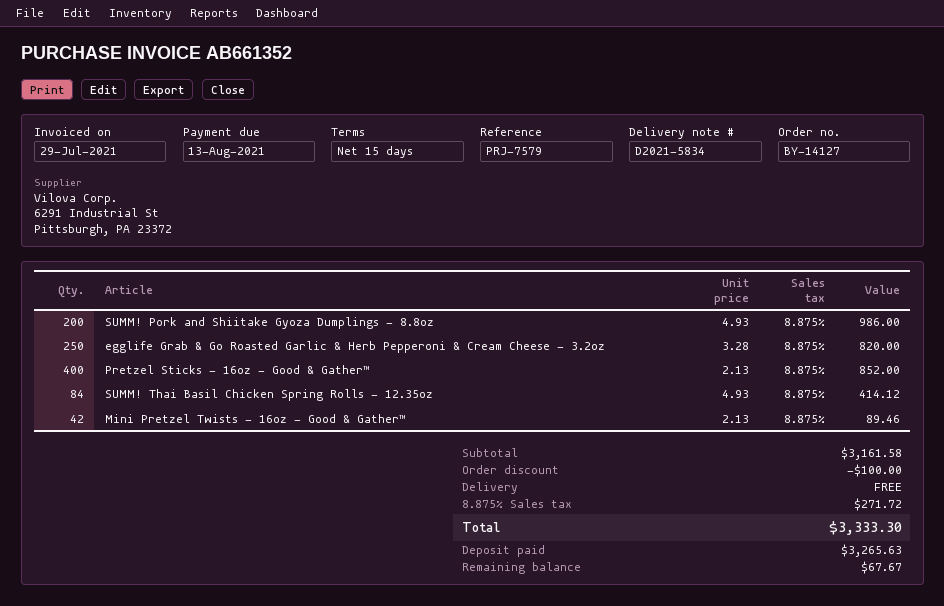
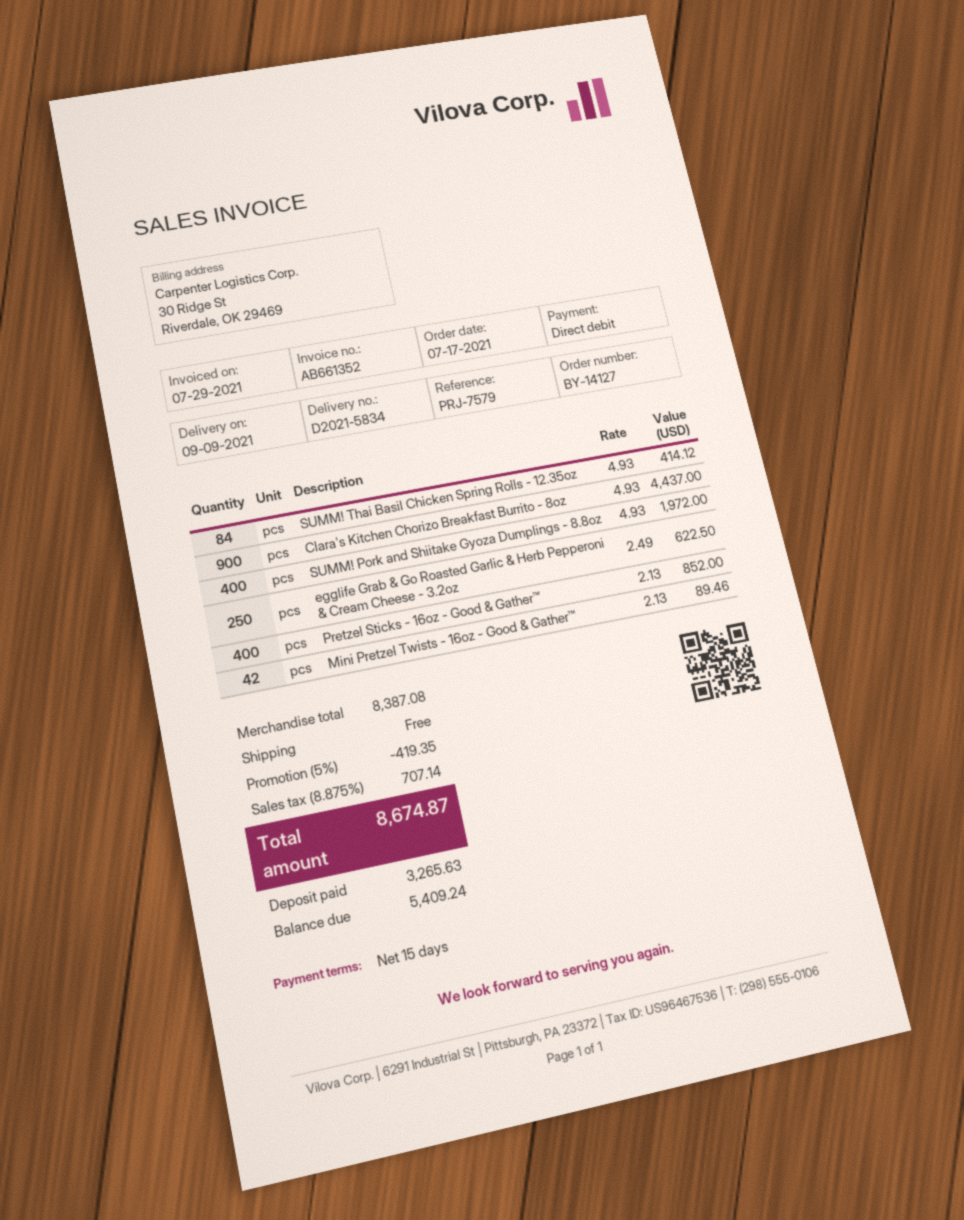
SUMM! Pork and Shiitake Gyoza Dumplings - 8.8oz: 200 x 4.93 = 986.00 -> 400 x 4.93 = 1972.00
egglife Grab & Go Roasted Garlic & Herb Pepperoni & Cream Cheese - 3.2oz: 250 x 3.28 = 820.00 -> 250 x 2.49 = 622.50
Clara's Kitchen Chorizo Breakfast Burrito - 8oz: none -> 900 x 4.93 = 4437.00
subtotal: 3161.58 -> 8387.08
discount: 100.00 -> 419.35
tax: 8.875% = 271.72 -> 8.875% = 707.14
total: 3333.30 -> 8674.87
balance: 67.67 -> 5409.24

